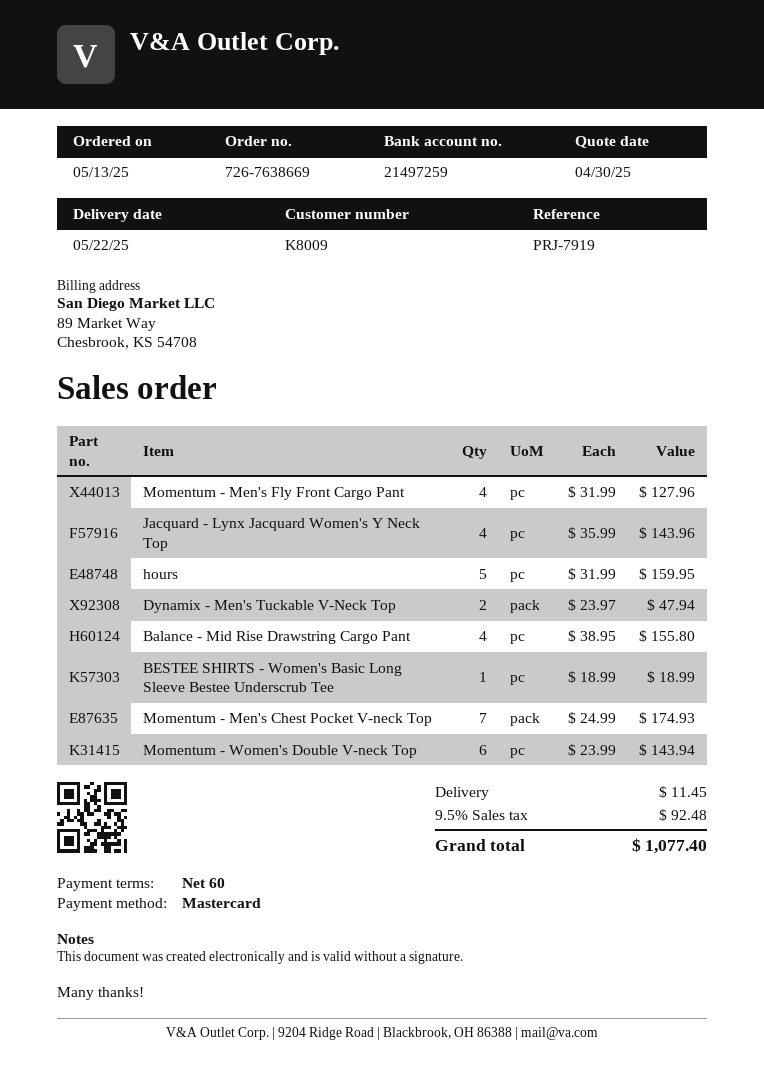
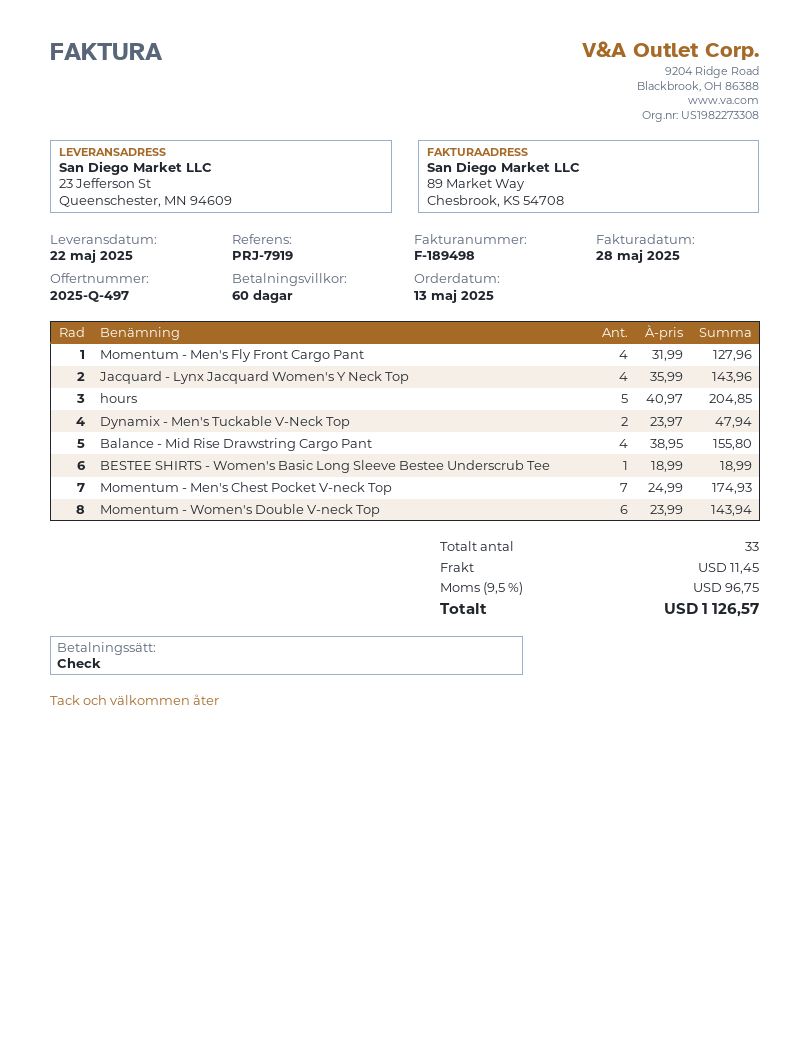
payment method: Mastercard -> cheque
hours: 5 x 31.99 = 159.95 -> 5 x 40.97 = 204.85
tax: 9.5% = 92.48 -> 9.5% = 96.75
total: 1077.40 -> 1126.57

